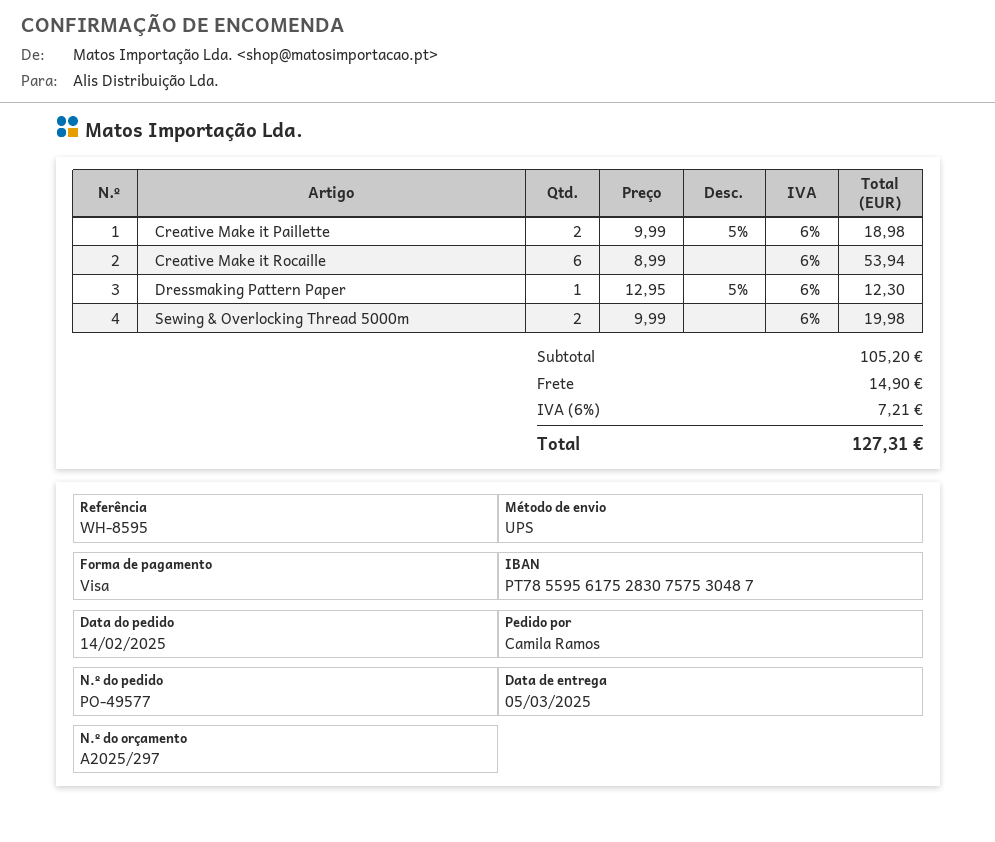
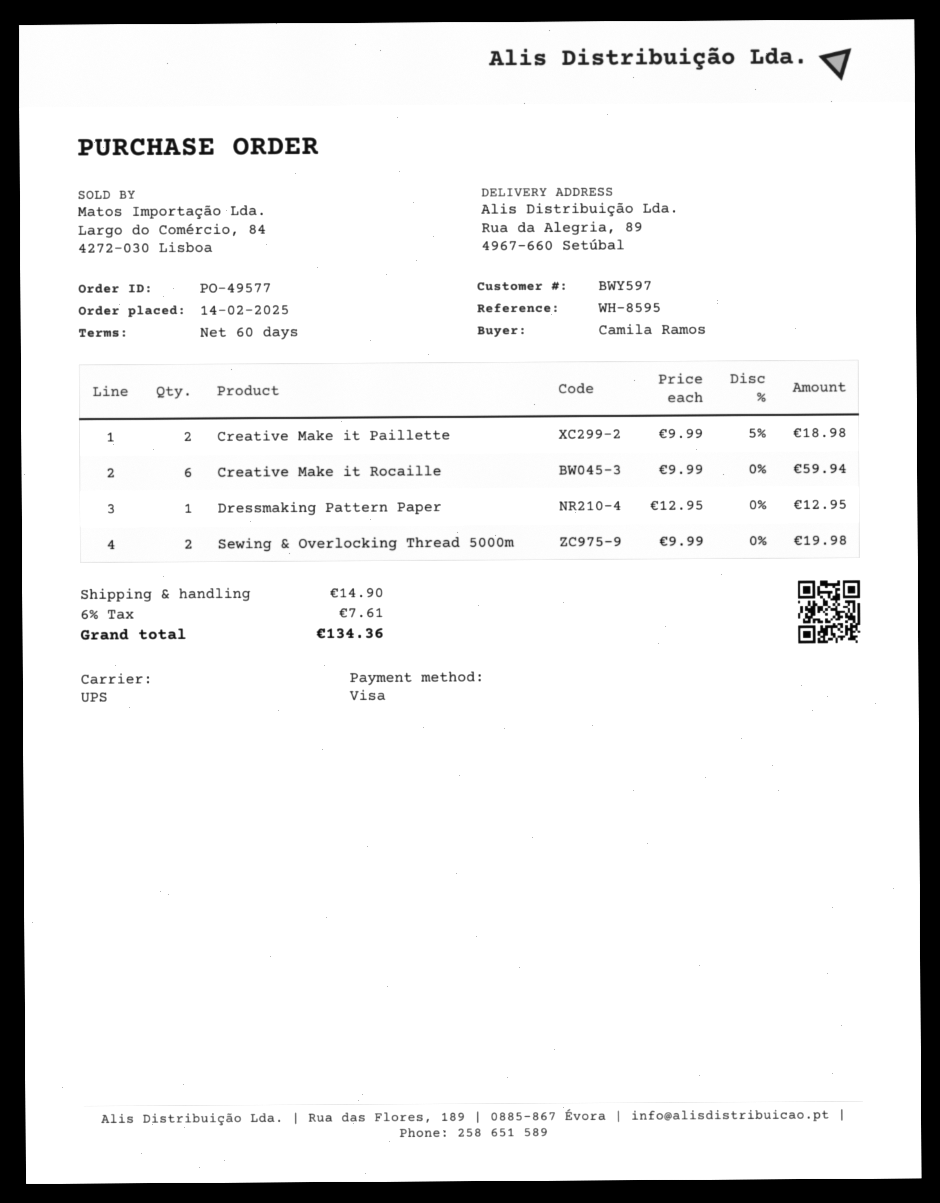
Creative Make it Rocaille: 6 x 8.99 = 53.94 -> 6 x 9.99 = 59.94
Dressmaking Pattern Paper: 1 x 12.95 - 5% = 12.30 -> 1 x 12.95 = 12.95
tax: 6% = 7.21 -> 6% = 7.61
total: 127.31 -> 134.36

